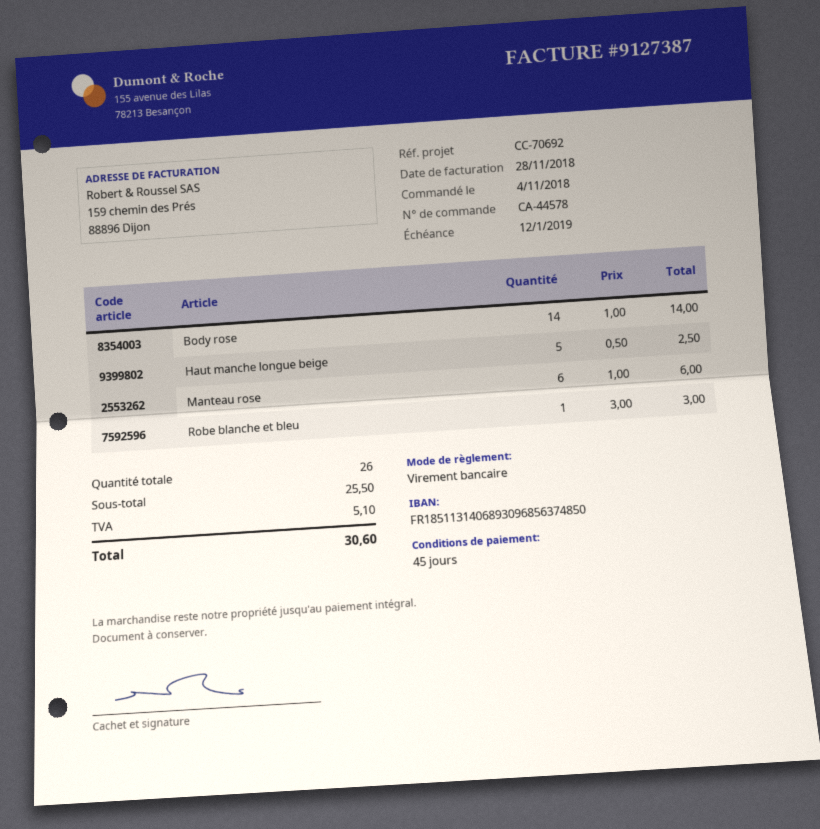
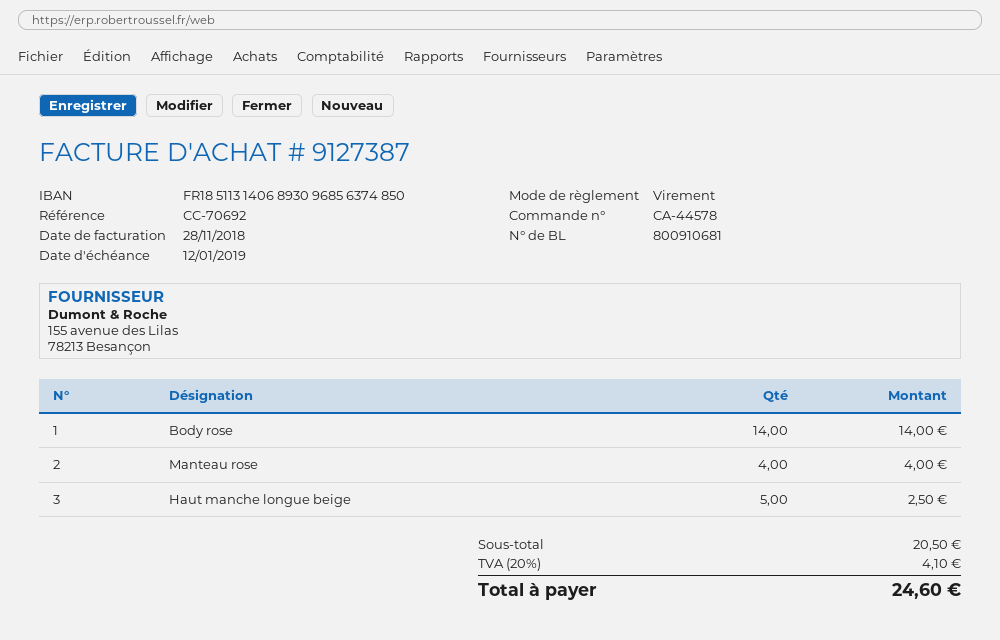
Manteau rose: 6 for 6.00 -> 4 for 4.00
Robe blanche et bleu: 1 for 3.00 -> none
subtotal: 25.50 -> 20.50
tax: 5.10 -> 4.10
total: 30.60 -> 24.60

